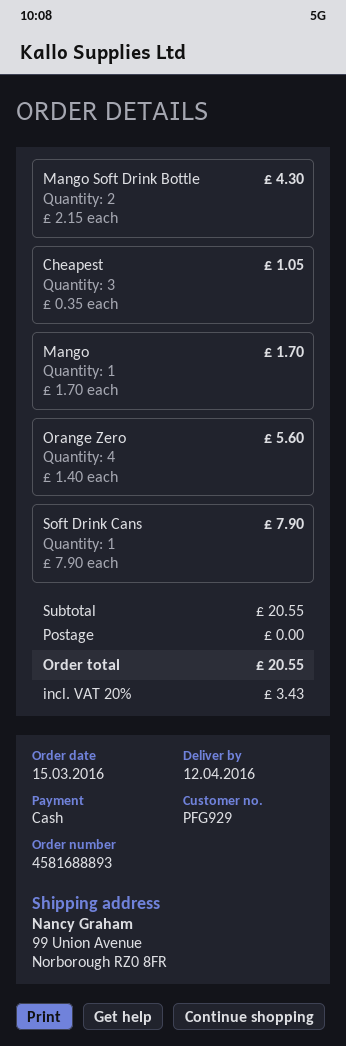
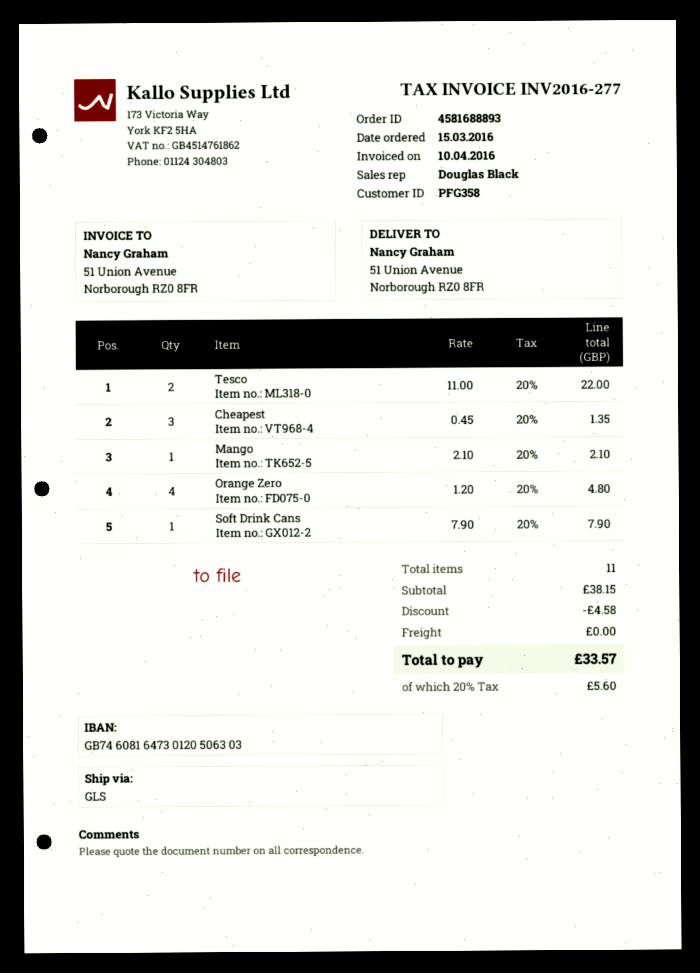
customer number: PFG929 -> PFG358
ship to: 99 Union Avenue, Norborough RZ0 8FR -> 51 Union Avenue, Norborough RZ0 8FR
Mango Soft Drink Bottle: 2 x 2.15 = 4.30 -> none
Cheapest: 3 x 0.35 = 1.05 -> 3 x 0.45 = 1.35
Mango: 1 x 1.70 = 1.70 -> 1 x 2.10 = 2.10
Orange Zero: 4 x 1.40 = 5.60 -> 4 x 1.20 = 4.80
Tesco: none -> 2 x 11.00 = 22.00
subtotal: 20.55 -> 38.15
discount: none -> 4.58
tax: 20% = 3.43 -> 20% = 5.60
total: 20.55 -> 33.57

